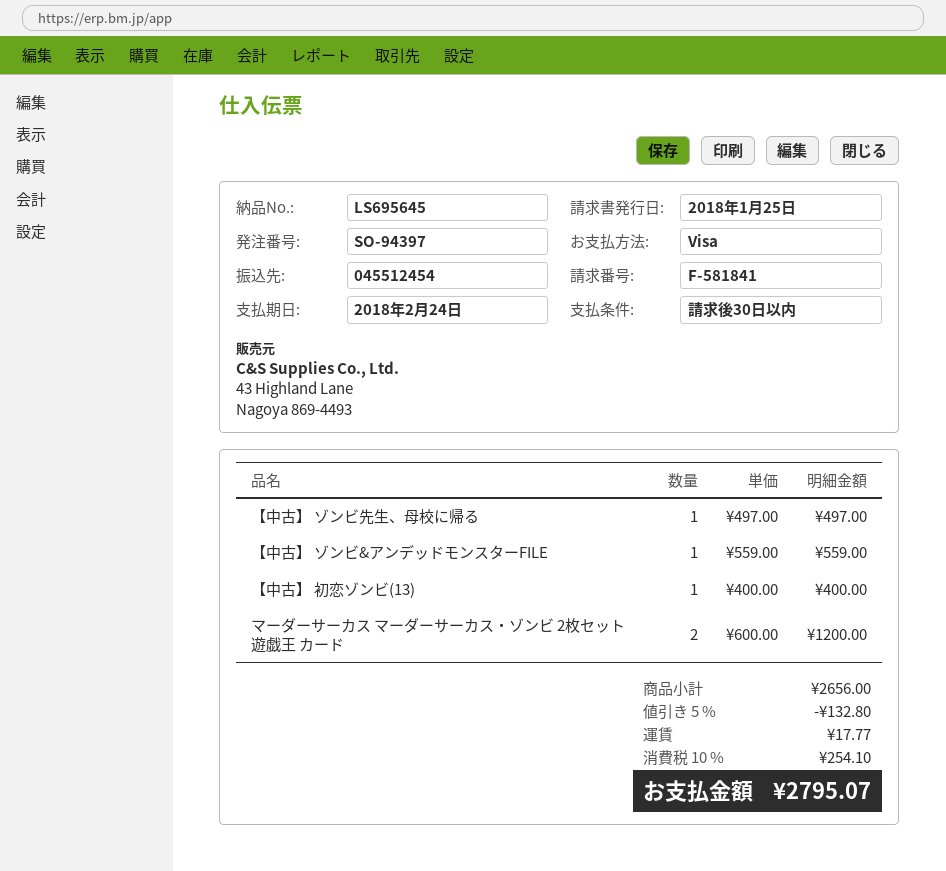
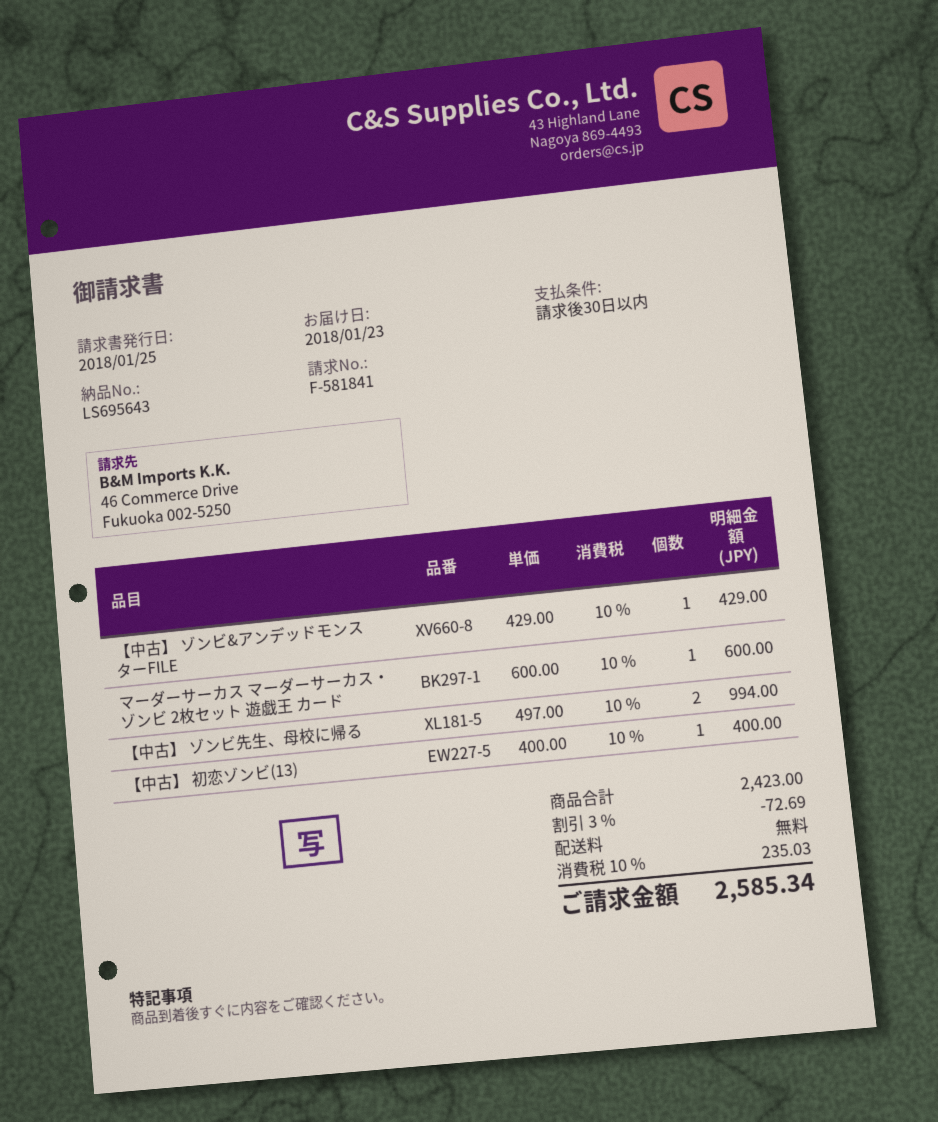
delivery note number: LS695645 -> LS695643
【中古】 ゾンビ先生、母校に帰る: 1 x 497.00 = 497.00 -> 2 x 497.00 = 994.00
【中古】 ゾンビ&アンデッドモンスターFILE: 1 x 559.00 = 559.00 -> 1 x 429.00 = 429.00
マーダーサーカス マーダーサーカス・ゾンビ 2枚セット 遊戯王 カード: 2 x 600.00 = 1200.00 -> 1 x 600.00 = 600.00
subtotal: 2656.00 -> 2423.00
discount: 5% = 132.80 -> 3% = 72.69
shipping: 17.77 -> 0.00
tax: 10% = 254.10 -> 10% = 235.03
total: 2795.07 -> 2585.34

